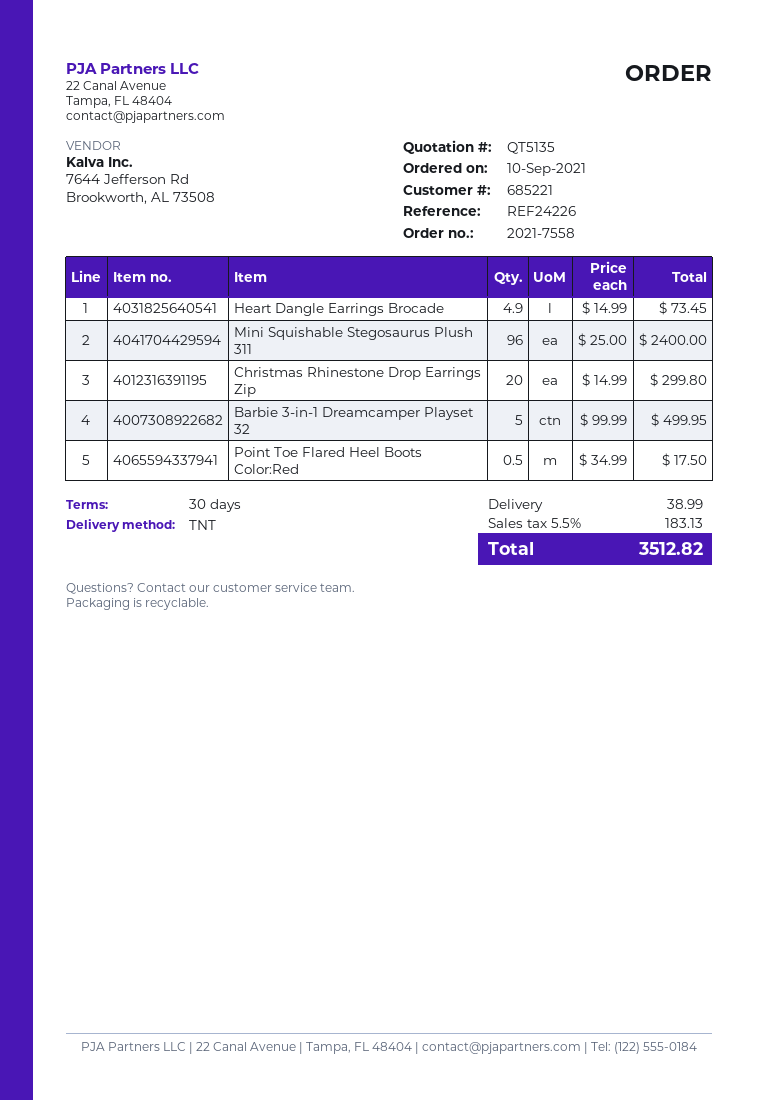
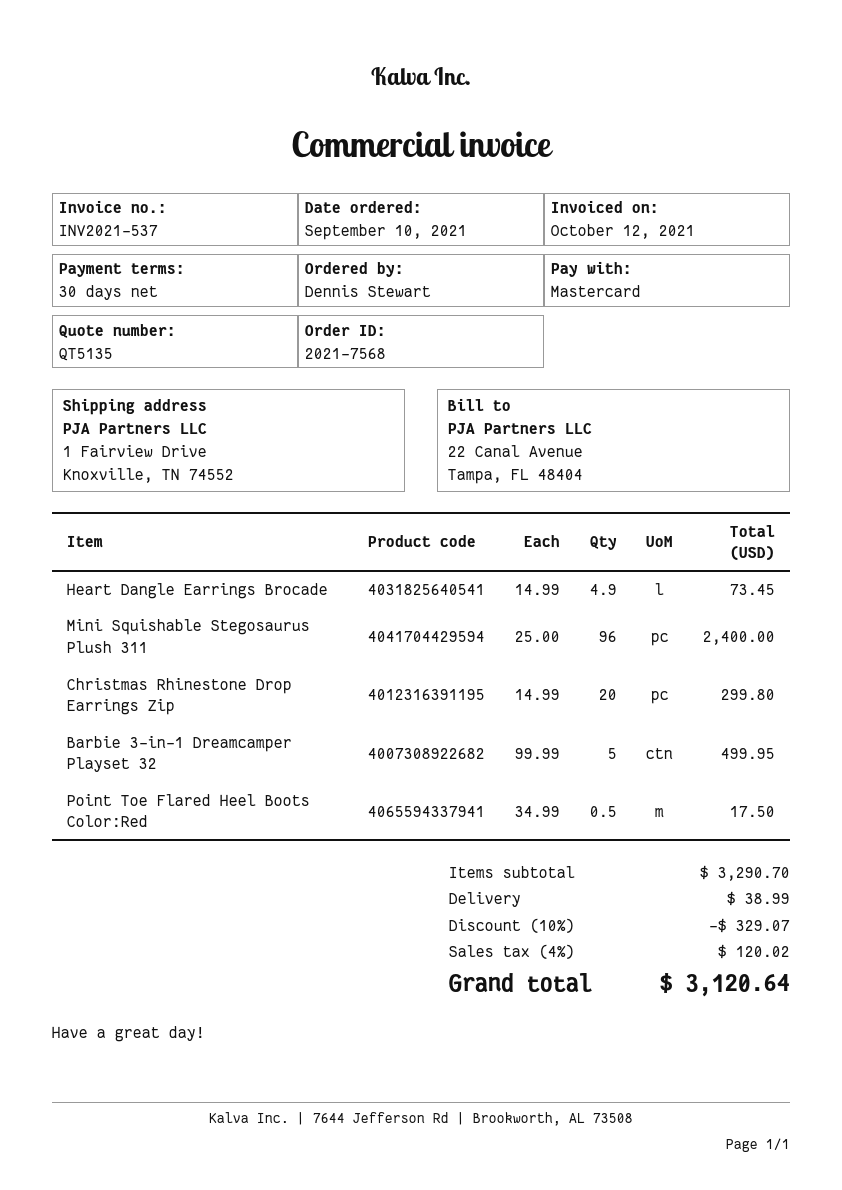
order number: 2021-7558 -> 2021-7568
discount: none -> 10% = 329.07
tax: 5.5% = 183.13 -> 4% = 120.02
total: 3512.82 -> 3120.64

